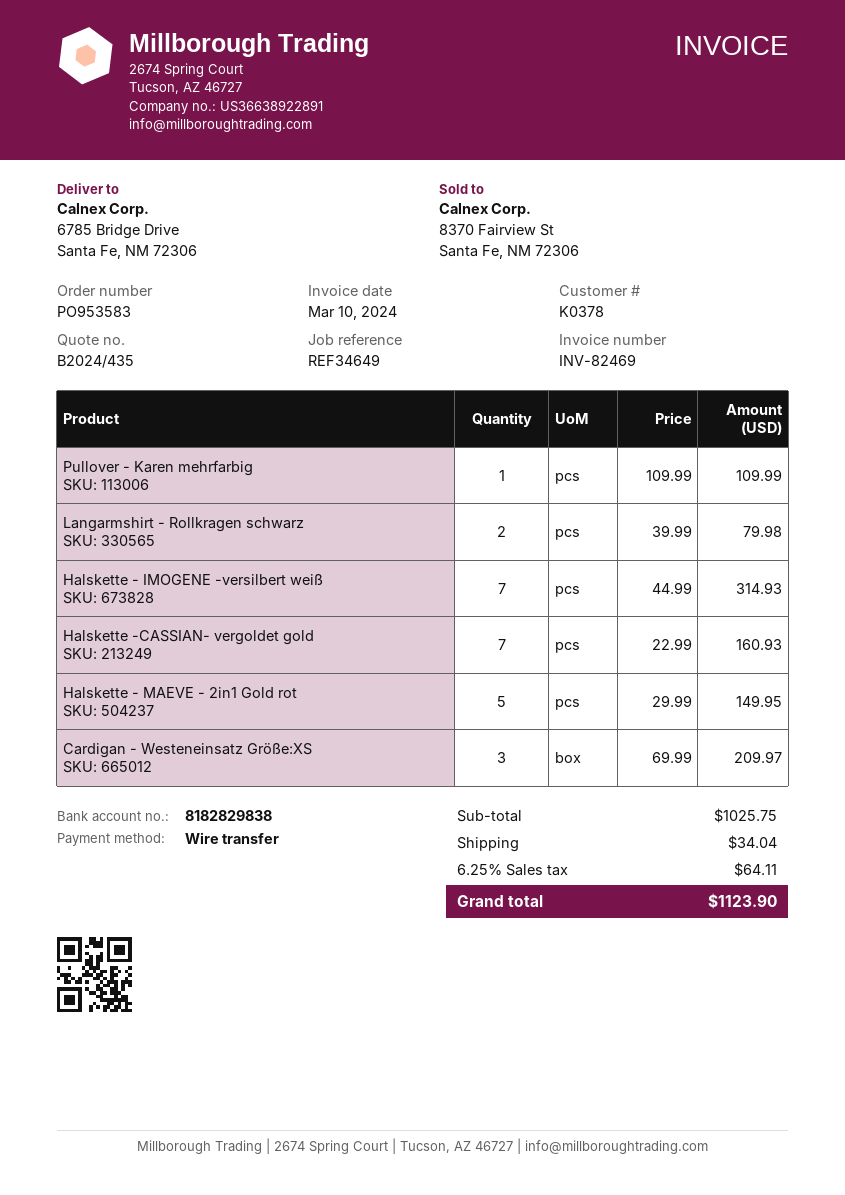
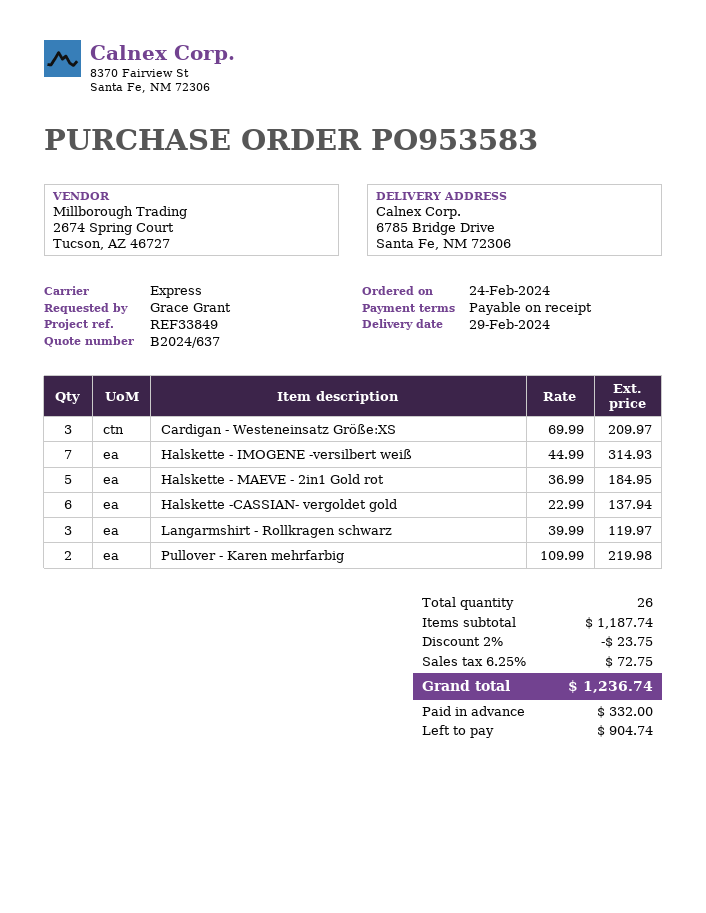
quote number: B2024/435 -> B2024/637
reference: REF34649 -> REF33849
Pullover - Karen mehrfarbig: 1 x 109.99 = 109.99 -> 2 x 109.99 = 219.98
Langarmshirt - Rollkragen schwarz: 2 x 39.99 = 79.98 -> 3 x 39.99 = 119.97
Halskette -CASSIAN- vergoldet gold: 7 x 22.99 = 160.93 -> 6 x 22.99 = 137.94
Halskette - MAEVE - 2in1 Gold rot: 5 x 29.99 = 149.95 -> 5 x 36.99 = 184.95
subtotal: 1025.75 -> 1187.74
discount: none -> 2% = 23.75
shipping: 34.04 -> none
tax: 6.25% = 64.11 -> 6.25% = 72.75
total: 1123.90 -> 1236.74

